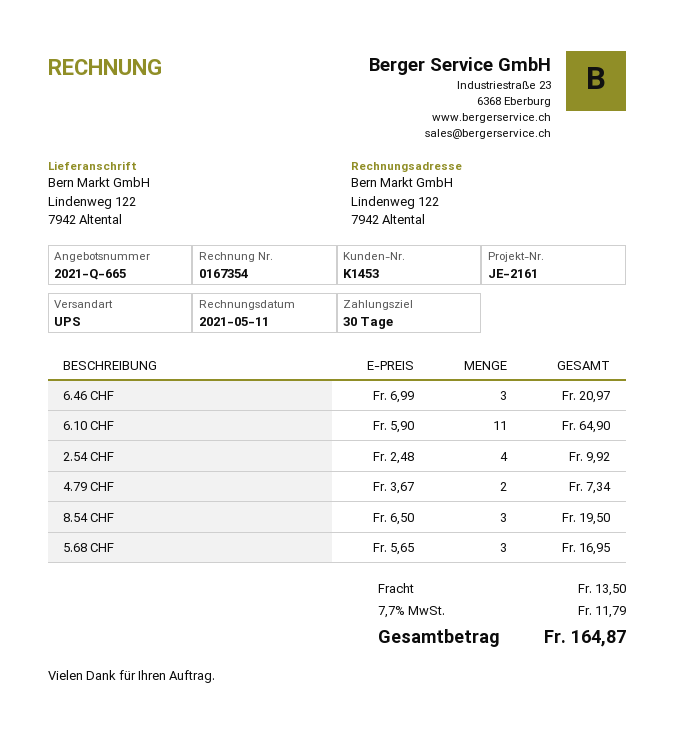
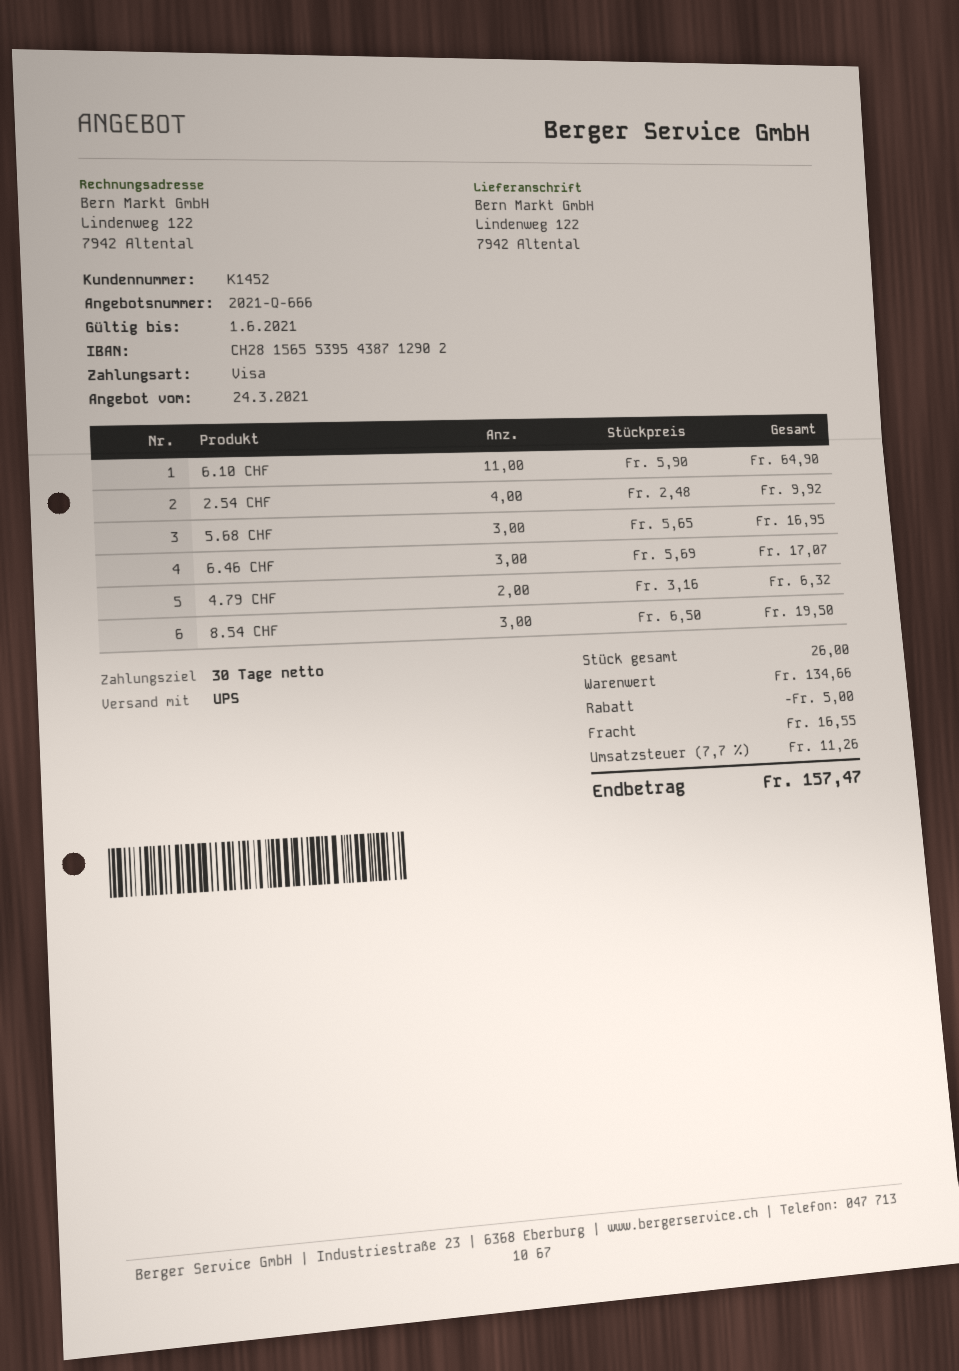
quote number: 2021-Q-665 -> 2021-Q-666
customer number: K1453 -> K1452
6.46 CHF: 3 x 6.99 = 20.97 -> 3 x 5.69 = 17.07
4.79 CHF: 2 x 3.67 = 7.34 -> 2 x 3.16 = 6.32
discount: none -> 5.00
shipping: 13.50 -> 16.55
tax: 7.7% = 11.79 -> 7.7% = 11.26
total: 164.87 -> 157.47

